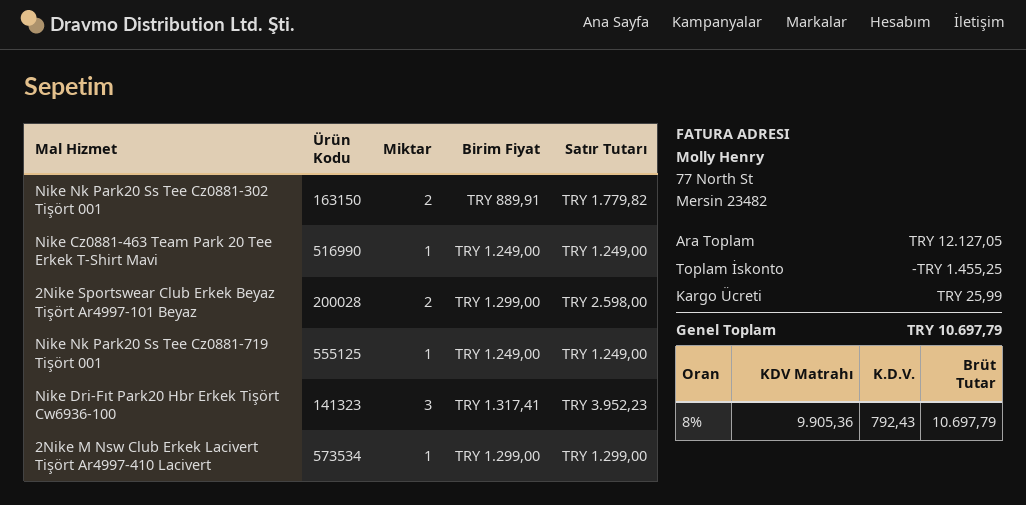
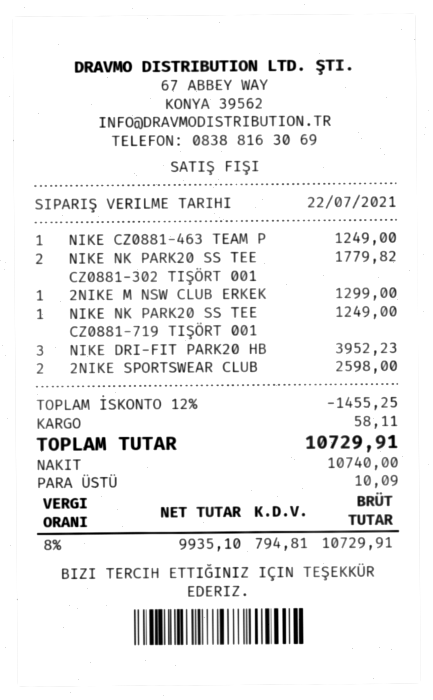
shipping: 25.99 -> 58.11
net: 9905.36 -> 9935.10
tax: 8% = 792.43 -> 8% = 794.81
total: 10697.79 -> 10729.91

